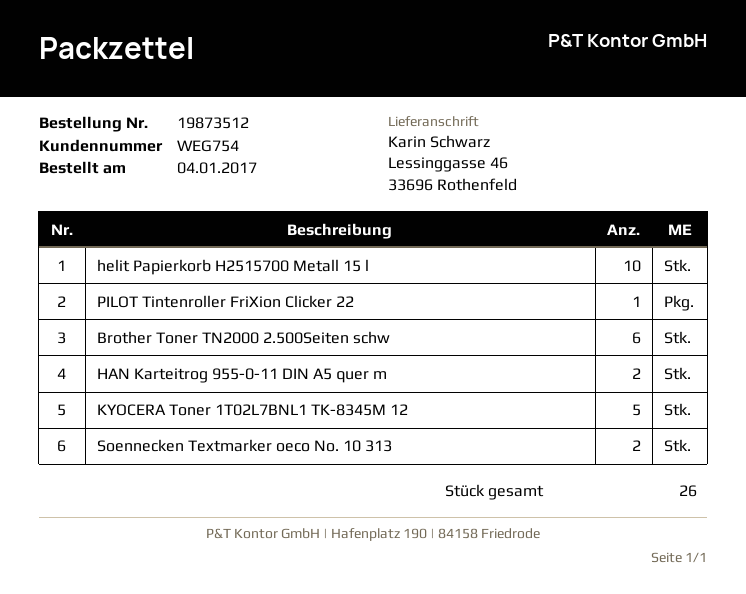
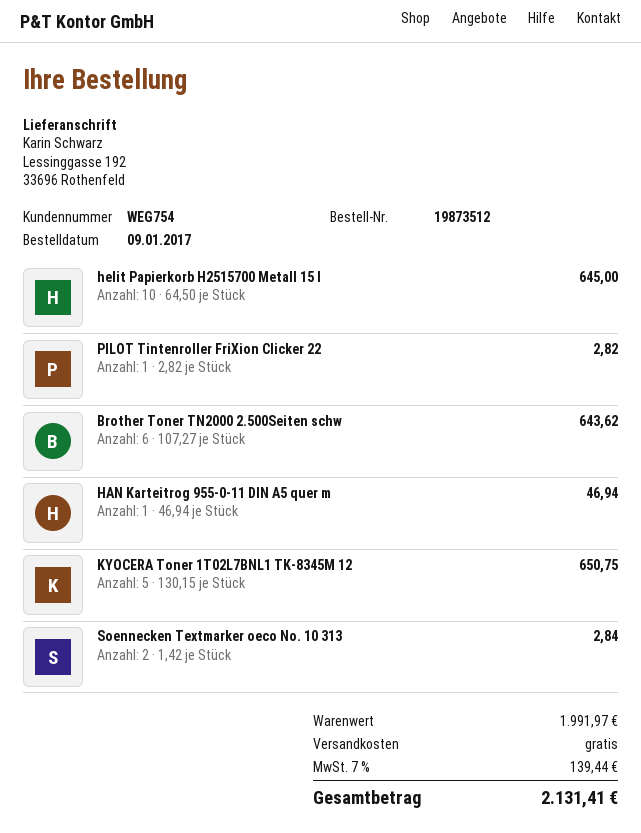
order date: 2017-01-04 -> 2017-01-09
ship to: Lessinggasse 46, 33696 Rothenfeld -> Lessinggasse 192, 33696 Rothenfeld
HAN Karteitrog 955-0-11 DIN A5 quer m: 2 -> 1

